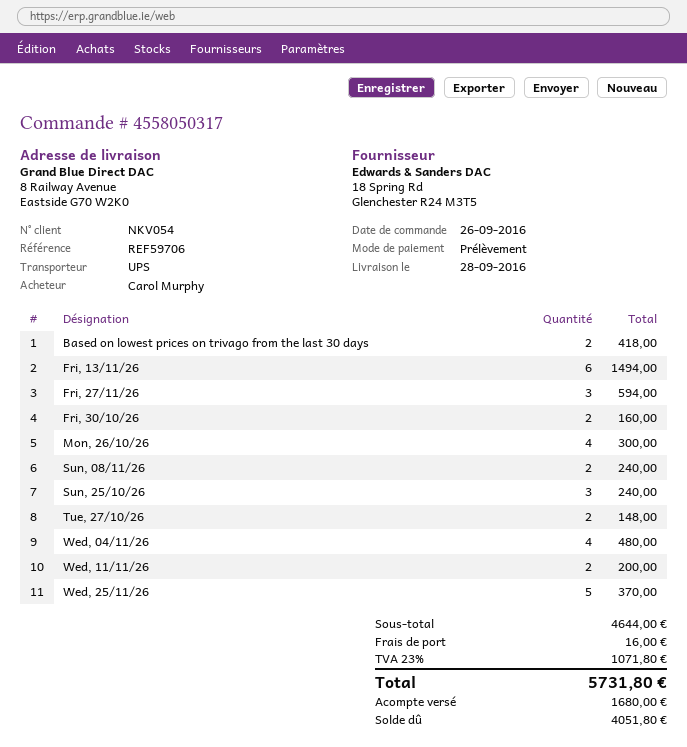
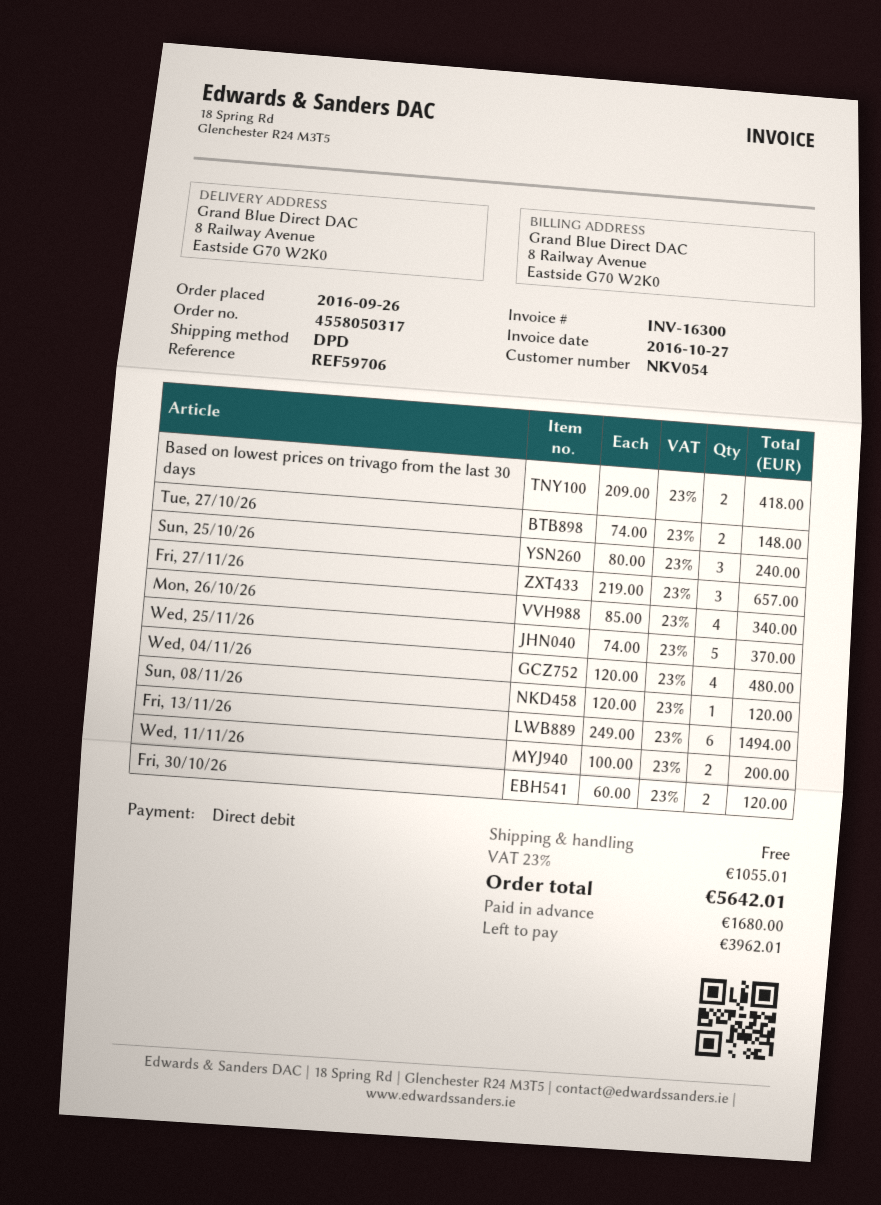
shipping method: UPS -> DPD
Fri, 27/11/26: 3 for 594.00 -> 3 for 657.00
Fri, 30/10/26: 2 for 160.00 -> 2 for 120.00
Mon, 26/10/26: 4 for 300.00 -> 4 for 340.00
Sun, 08/11/26: 2 for 240.00 -> 1 for 120.00
shipping: 16.00 -> 0.00
tax: 23% = 1071.80 -> 23% = 1055.01
total: 5731.80 -> 5642.01
balance: 4051.80 -> 3962.01

